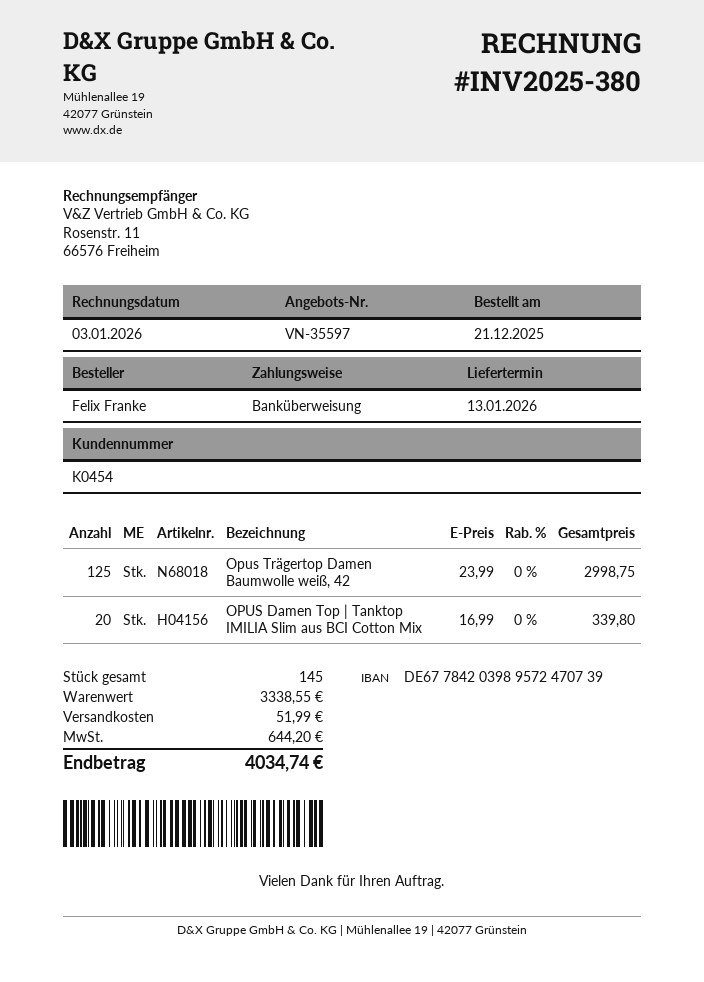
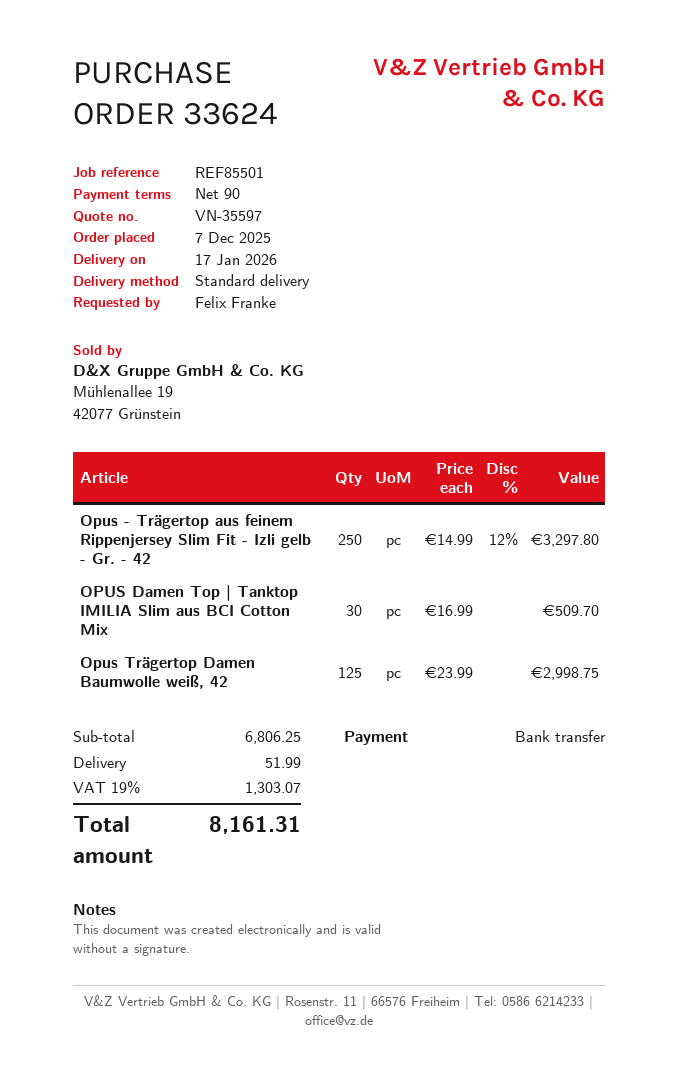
order date: 2025-12-21 -> 2025-12-07
delivery date: 2026-01-13 -> 2026-01-17
OPUS Damen Top | Tanktop IMILIA Slim aus BCI Cotton Mix: 20 x 16.99 = 339.80 -> 30 x 16.99 = 509.70
Opus - Trägertop aus feinem Rippenjersey Slim Fit - Izli gelb - Gr. - 42: none -> 250 x 14.99 - 12% = 3297.80
subtotal: 3338.55 -> 6806.25
tax: 644.20 -> 1303.07
total: 4034.74 -> 8161.31

